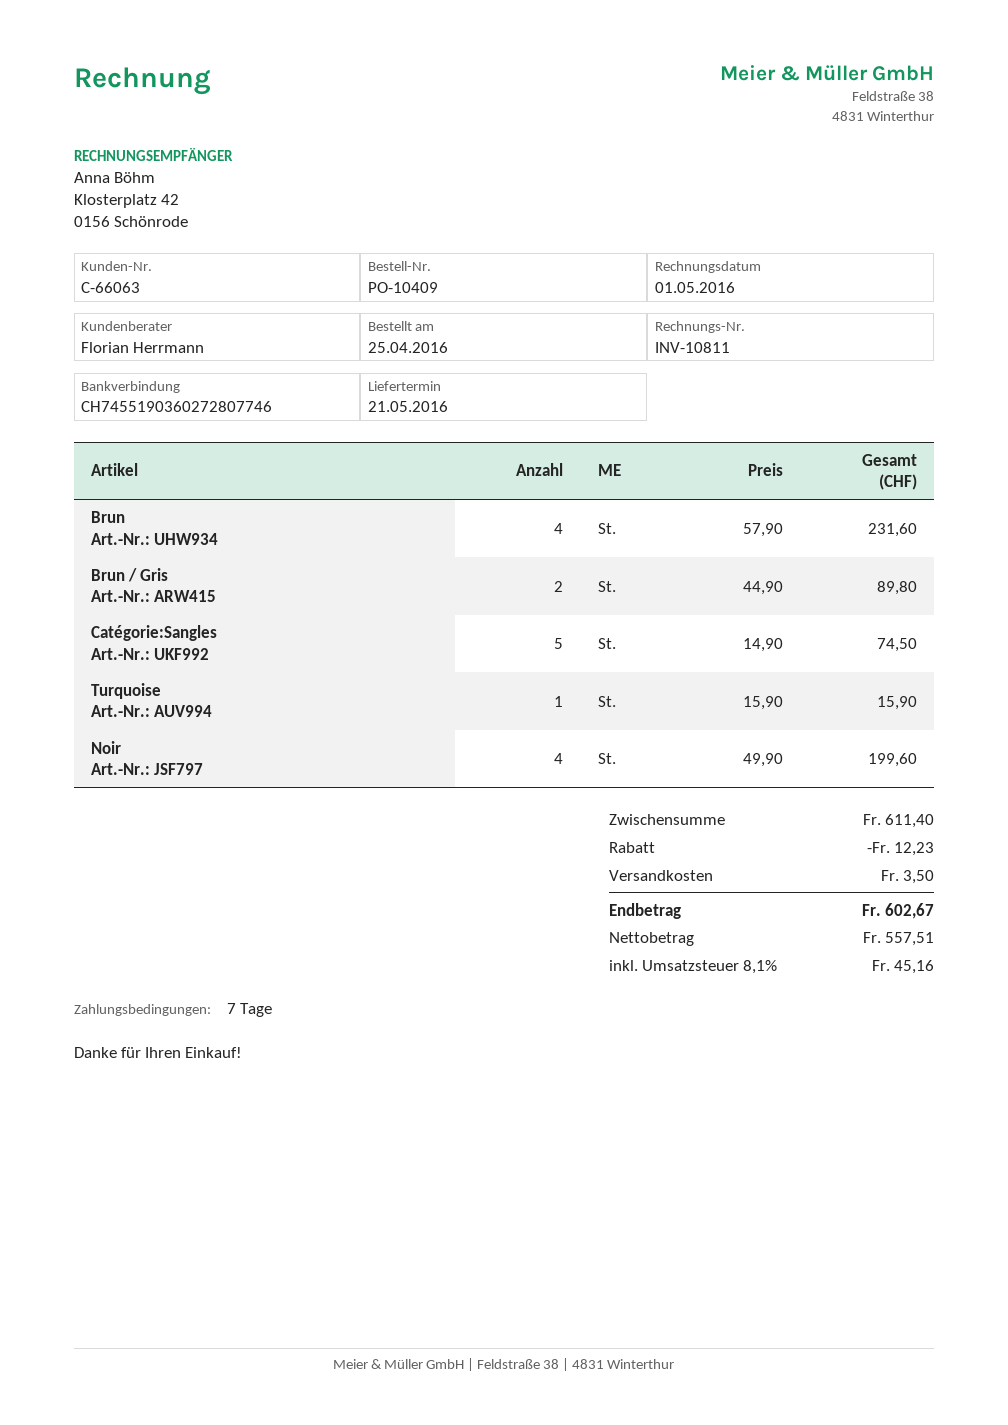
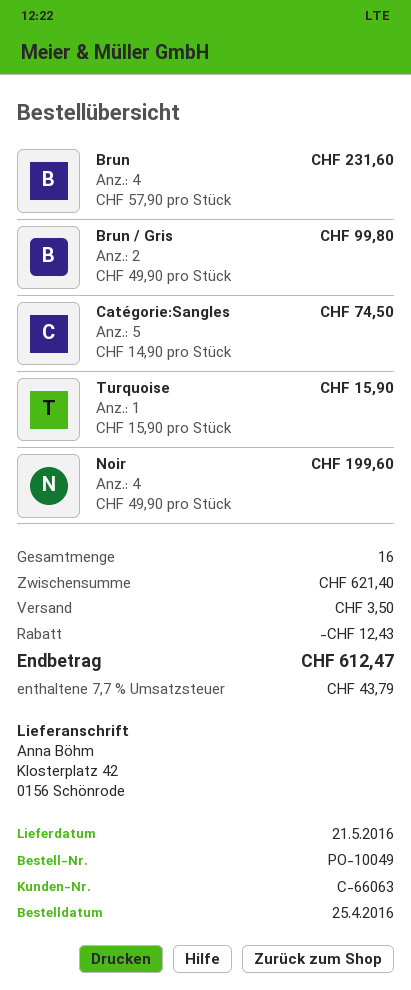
order number: PO-10409 -> PO-10049
Brun / Gris: 2 x 44.90 = 89.80 -> 2 x 49.90 = 99.80
subtotal: 611.40 -> 621.40
discount: 12.23 -> 12.43
tax: 8.1% = 45.16 -> 7.7% = 43.79
total: 602.67 -> 612.47

